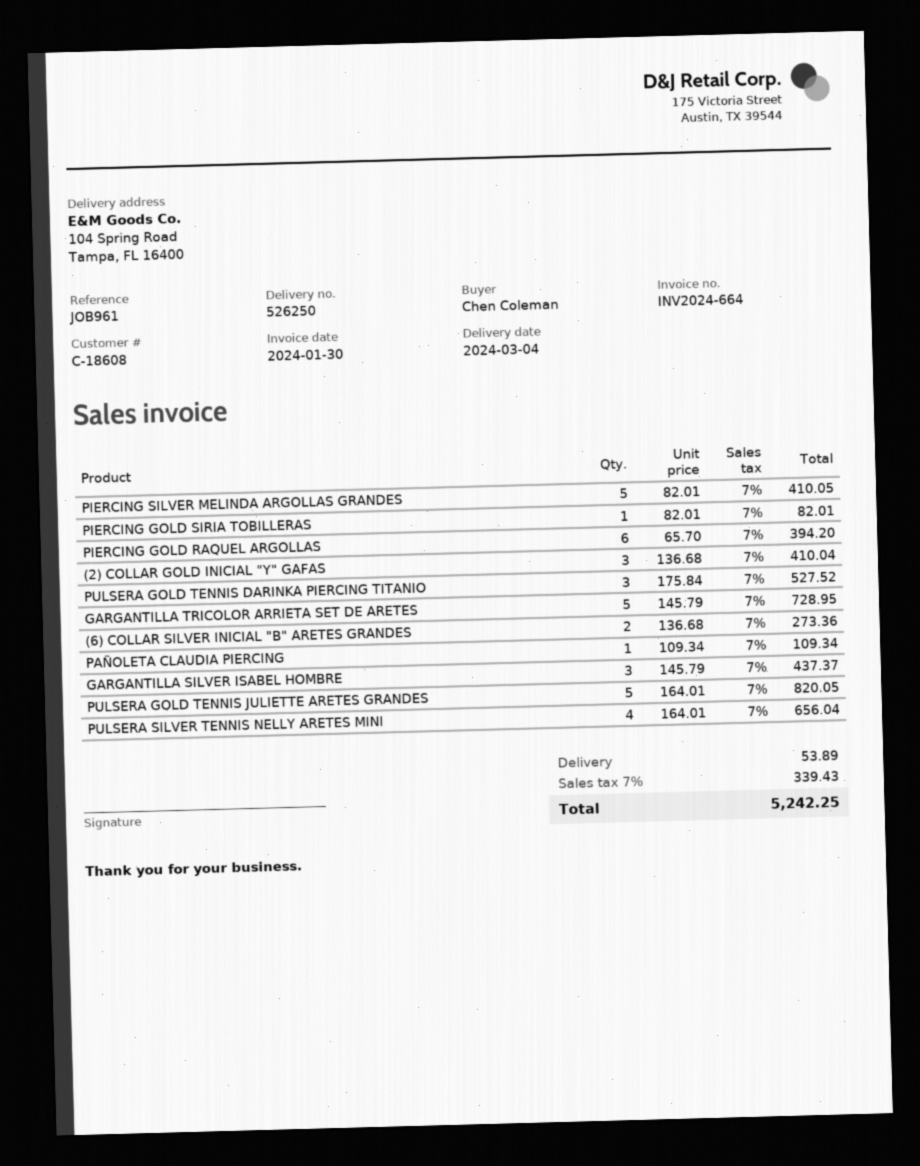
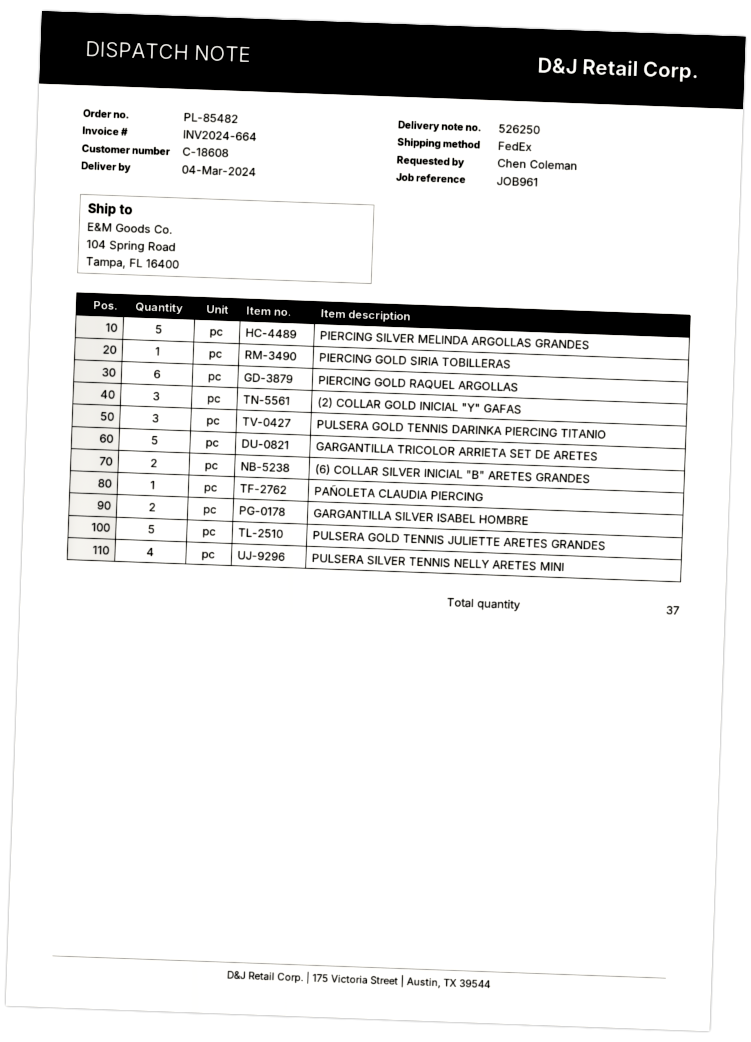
GARGANTILLA SILVER ISABEL HOMBRE: 3 -> 2

